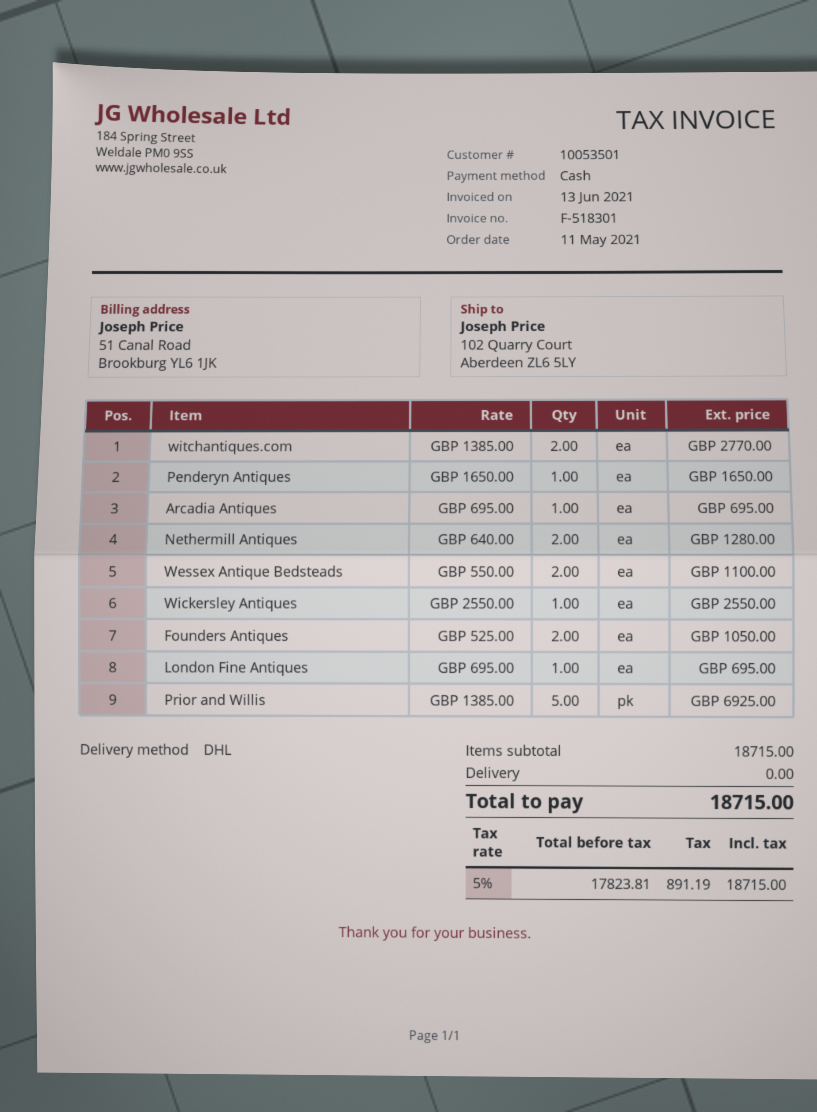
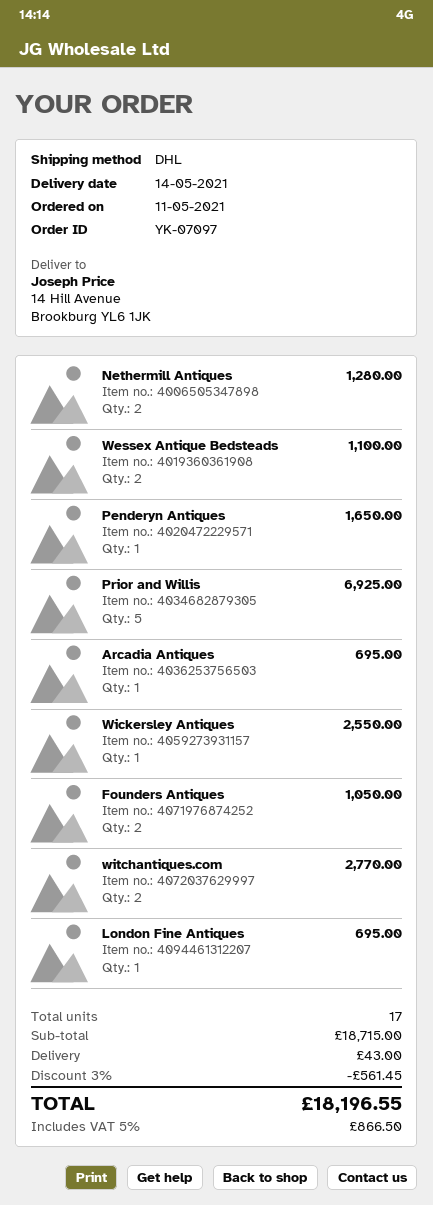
ship to: 102 Quarry Court, Aberdeen ZL6 5LY -> 14 Hill Avenue, Brookburg YL6 1JK
discount: none -> 3% = 561.45
shipping: 0.00 -> 43.00
tax: 5% = 891.19 -> 5% = 866.50
total: 18715.00 -> 18196.55

